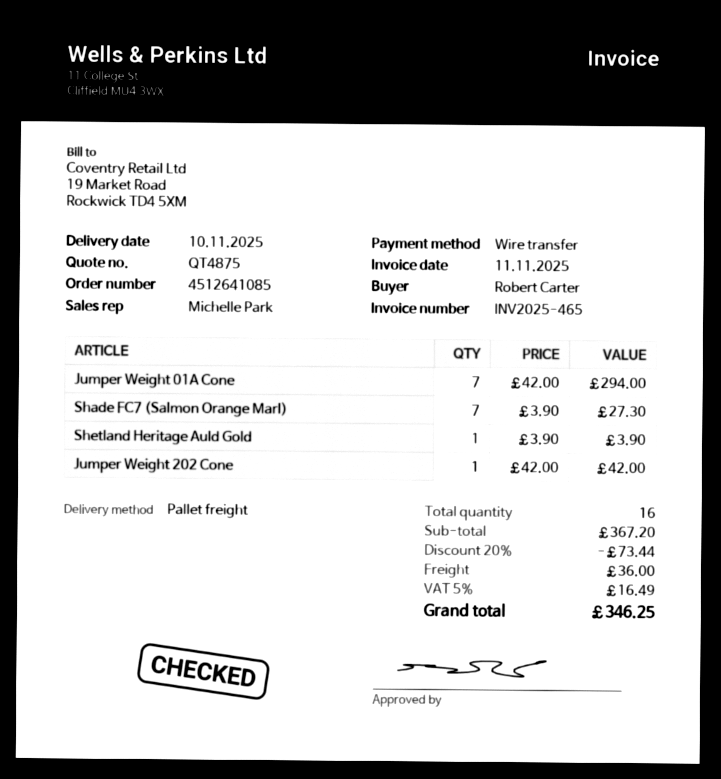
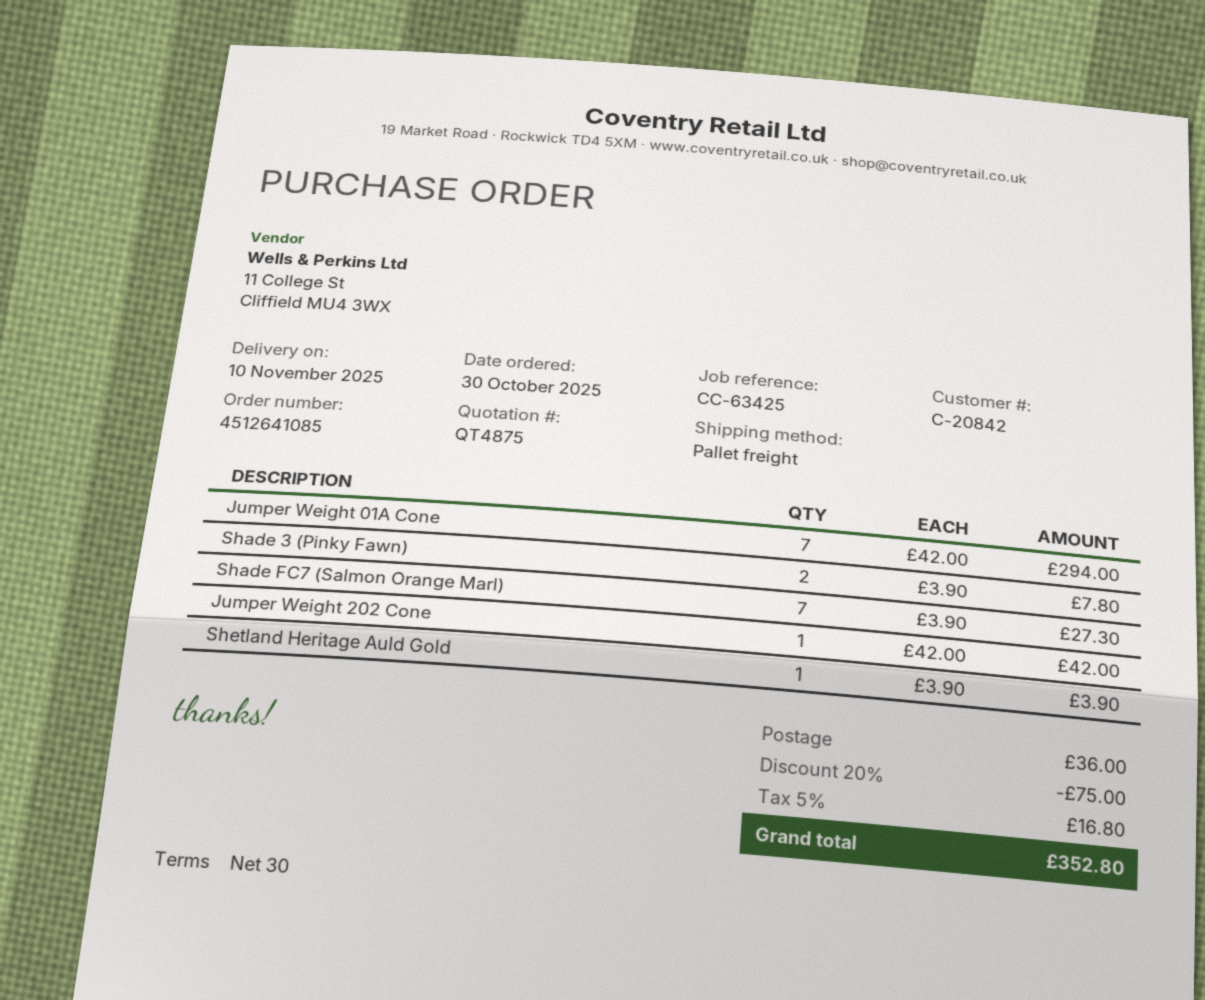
Shade 3 (Pinky Fawn): none -> 2 x 3.90 = 7.80
discount: 20% = 73.44 -> 20% = 75.00
tax: 5% = 16.49 -> 5% = 16.80
total: 346.25 -> 352.80

